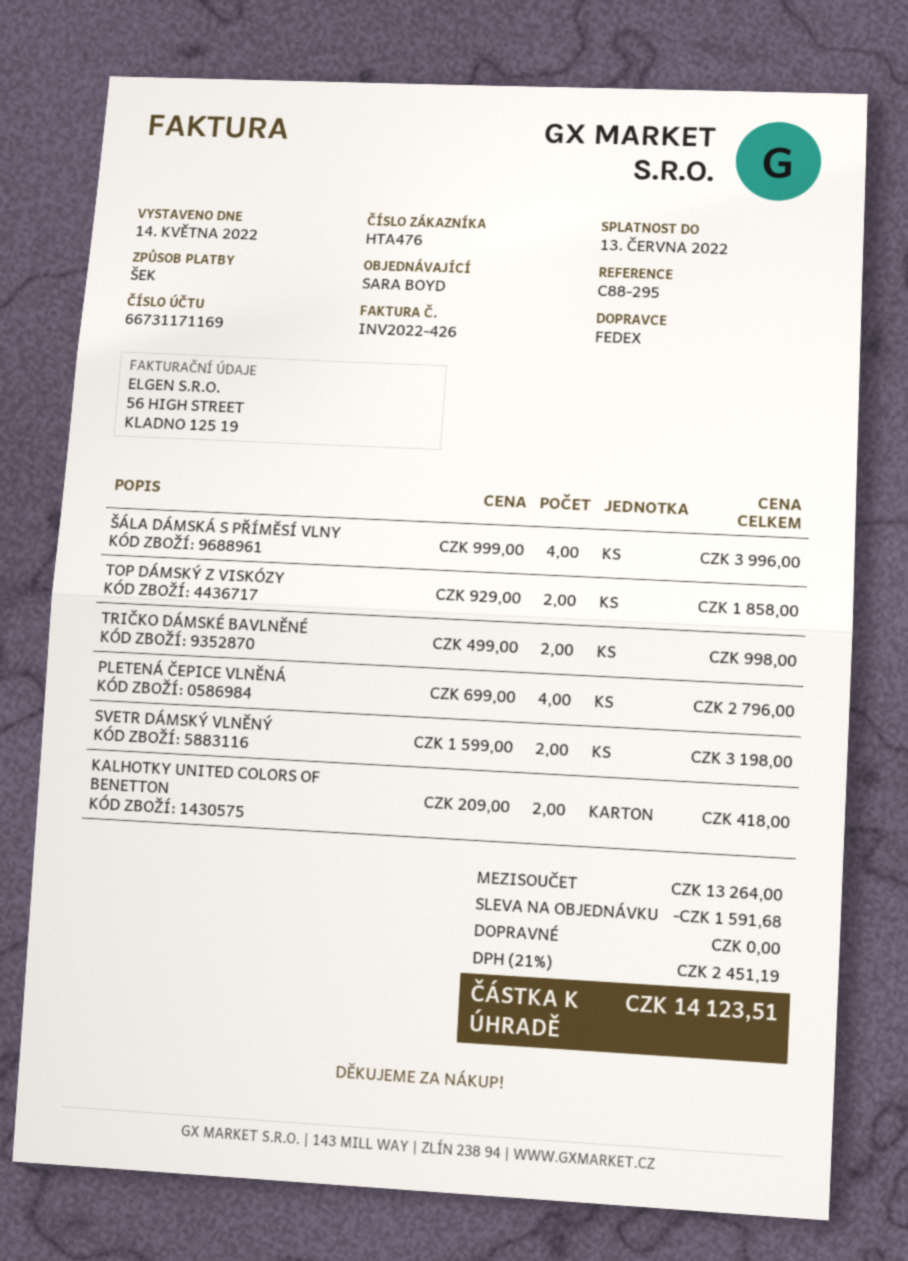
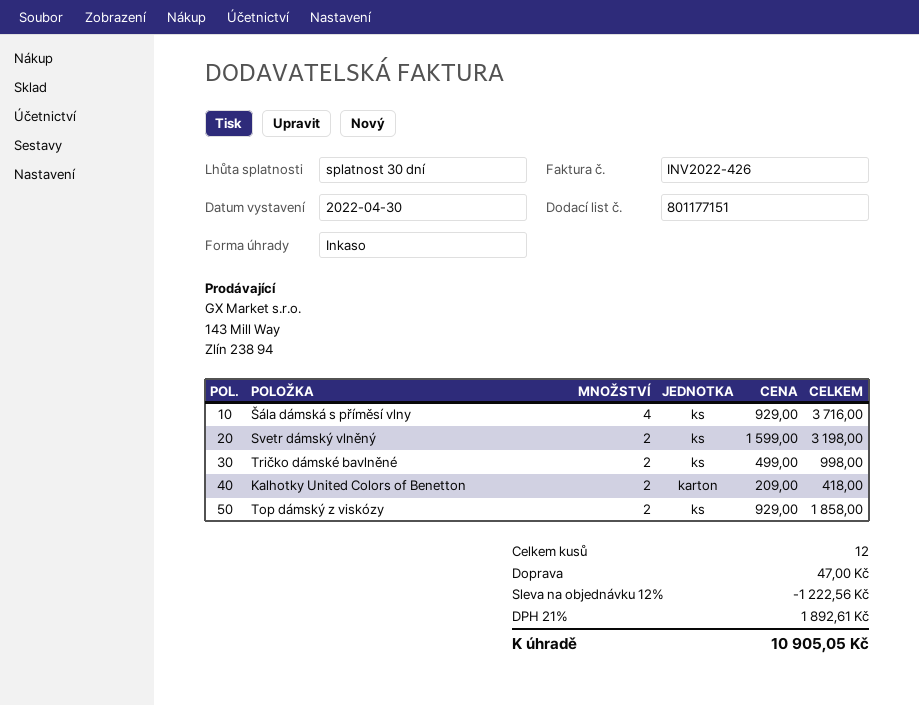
invoice date: 2022-05-14 -> 2022-04-30
payment method: cheque -> direct debit
ŠÁLA DÁMSKÁ S PŘÍMĚSÍ VLNY: 4 x 999.00 = 3996.00 -> 4 x 929.00 = 3716.00
PLETENÁ ČEPICE VLNĚNÁ: 4 x 699.00 = 2796.00 -> none
discount: 1591.68 -> 1222.56
shipping: 0.00 -> 47.00
tax: 21% = 2451.19 -> 21% = 1892.61
total: 14123.51 -> 10905.05

